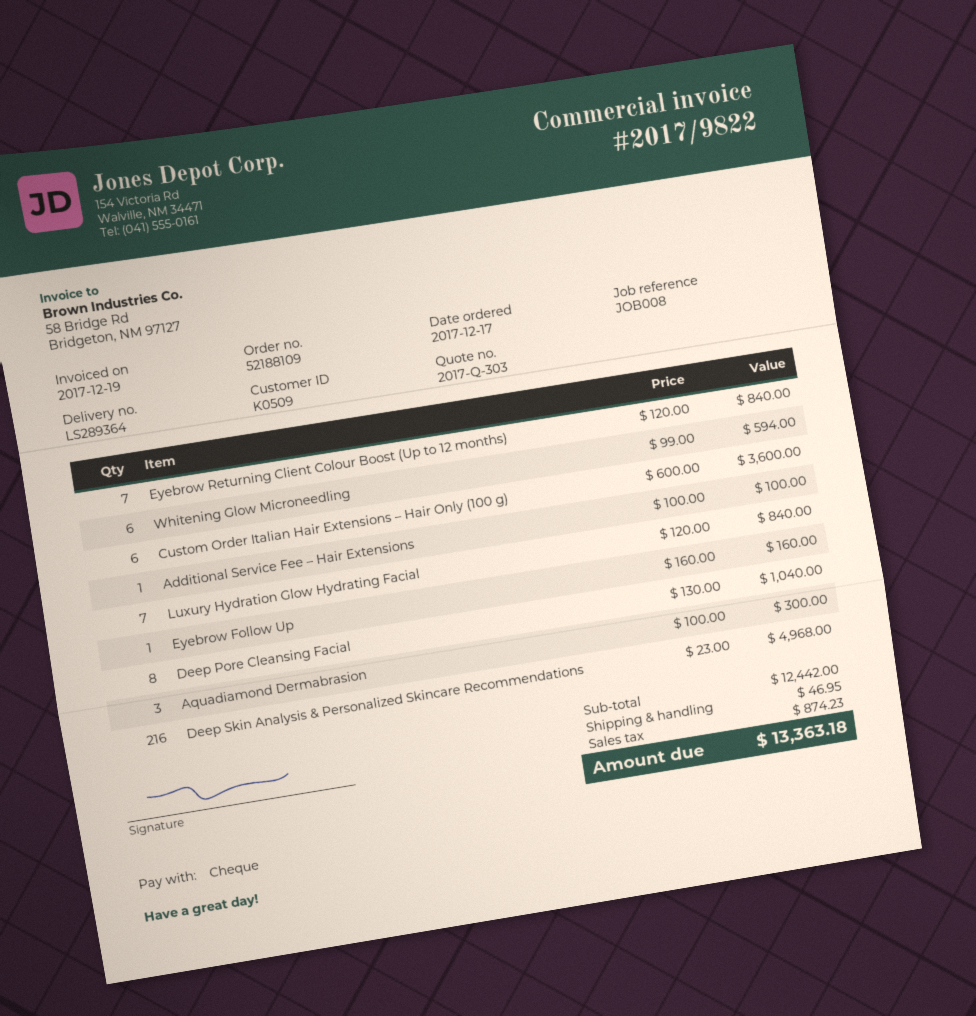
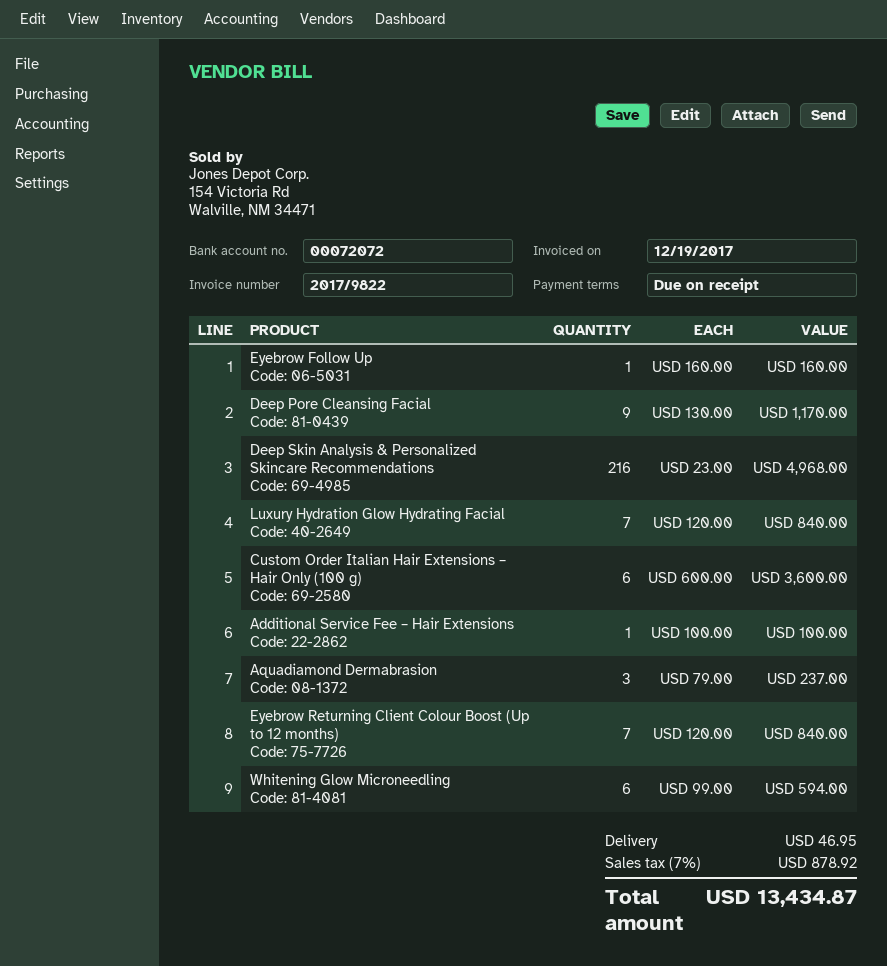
Deep Pore Cleansing Facial: 8 x 130.00 = 1040.00 -> 9 x 130.00 = 1170.00
Aquadiamond Dermabrasion: 3 x 100.00 = 300.00 -> 3 x 79.00 = 237.00
tax: 874.23 -> 878.92
total: 13363.18 -> 13434.87

